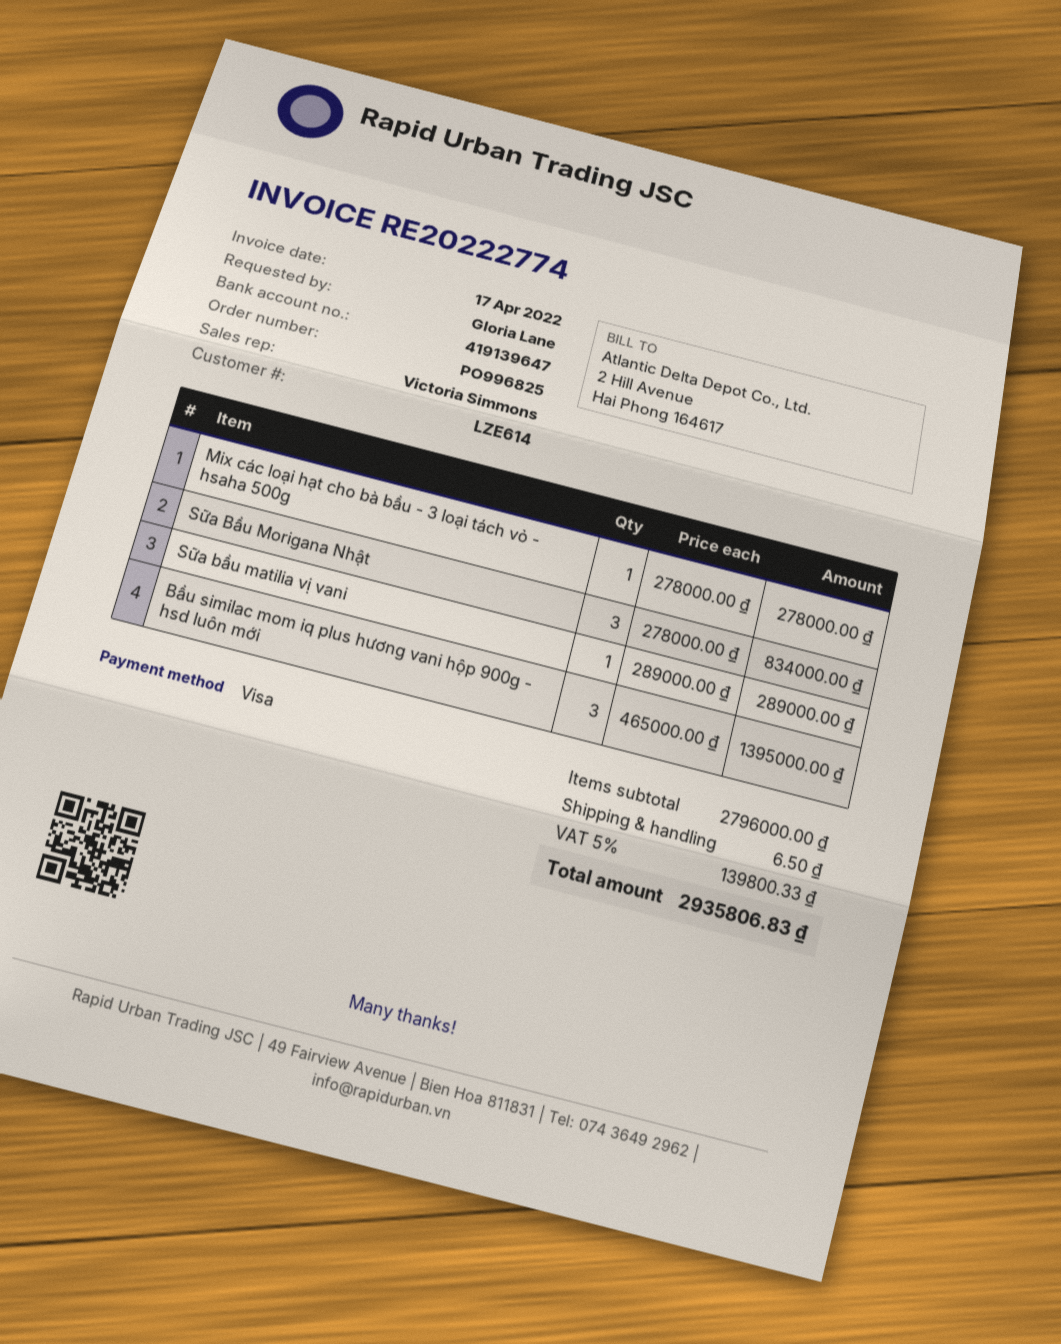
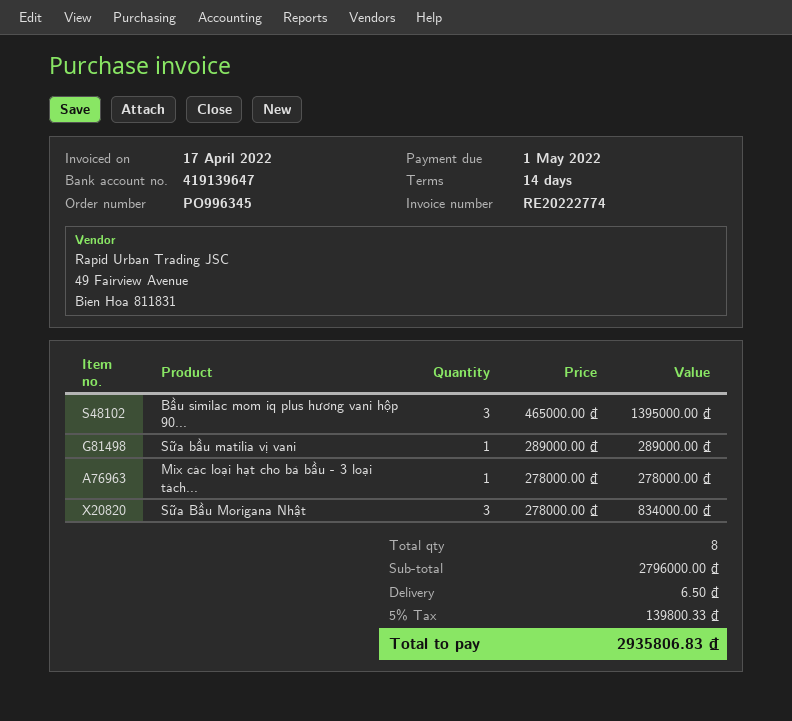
order number: PO996825 -> PO996345

